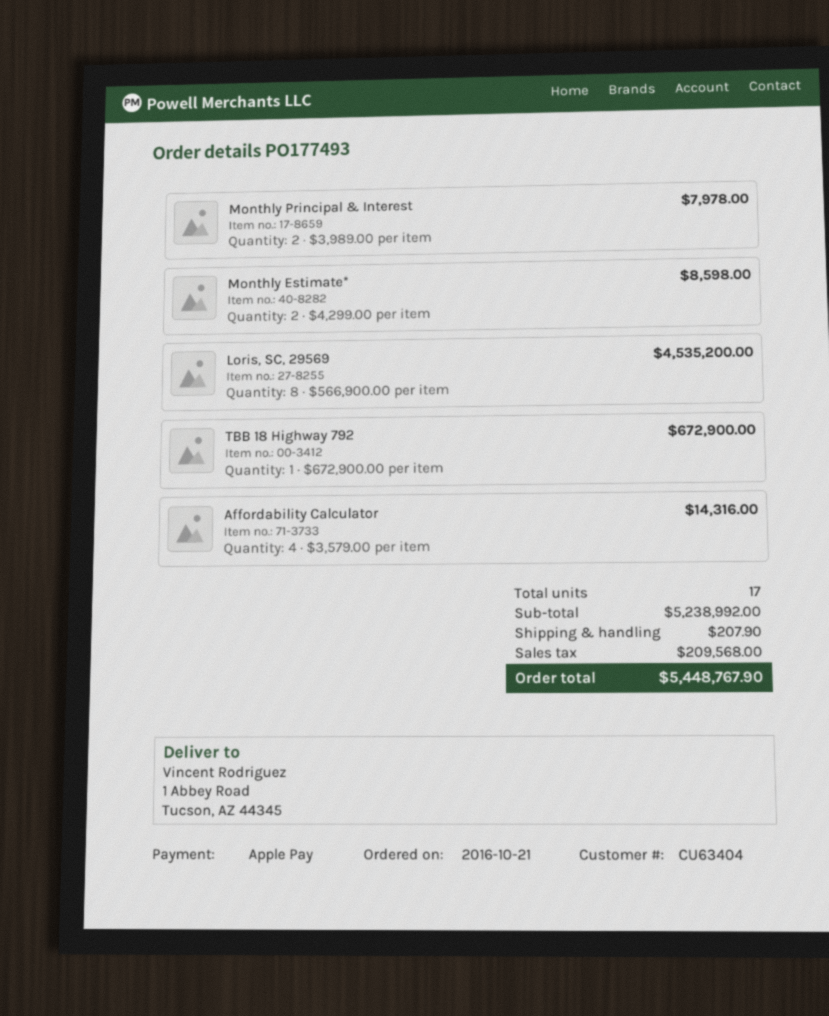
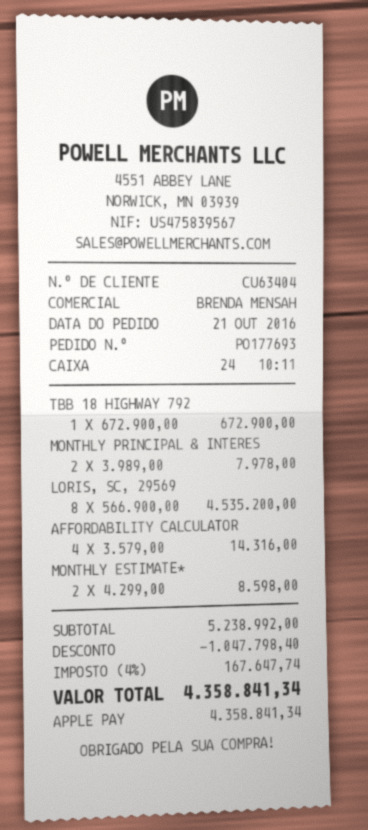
order number: PO177493 -> PO177693
discount: none -> 1047798.40
shipping: 207.90 -> none
tax: 209568.00 -> 167647.74
total: 5448767.90 -> 4358841.34

